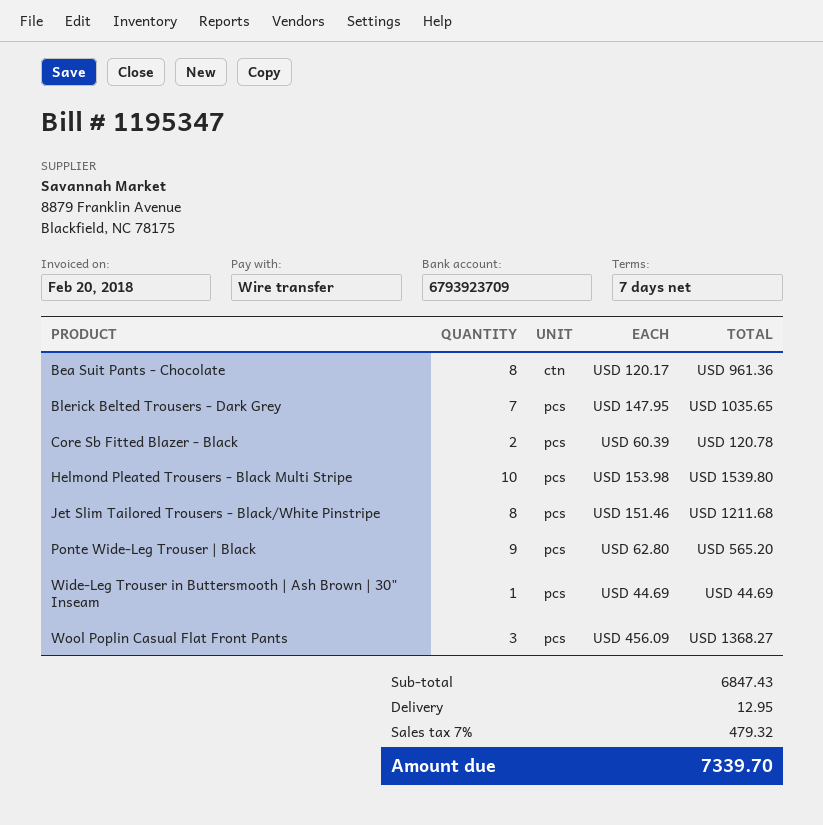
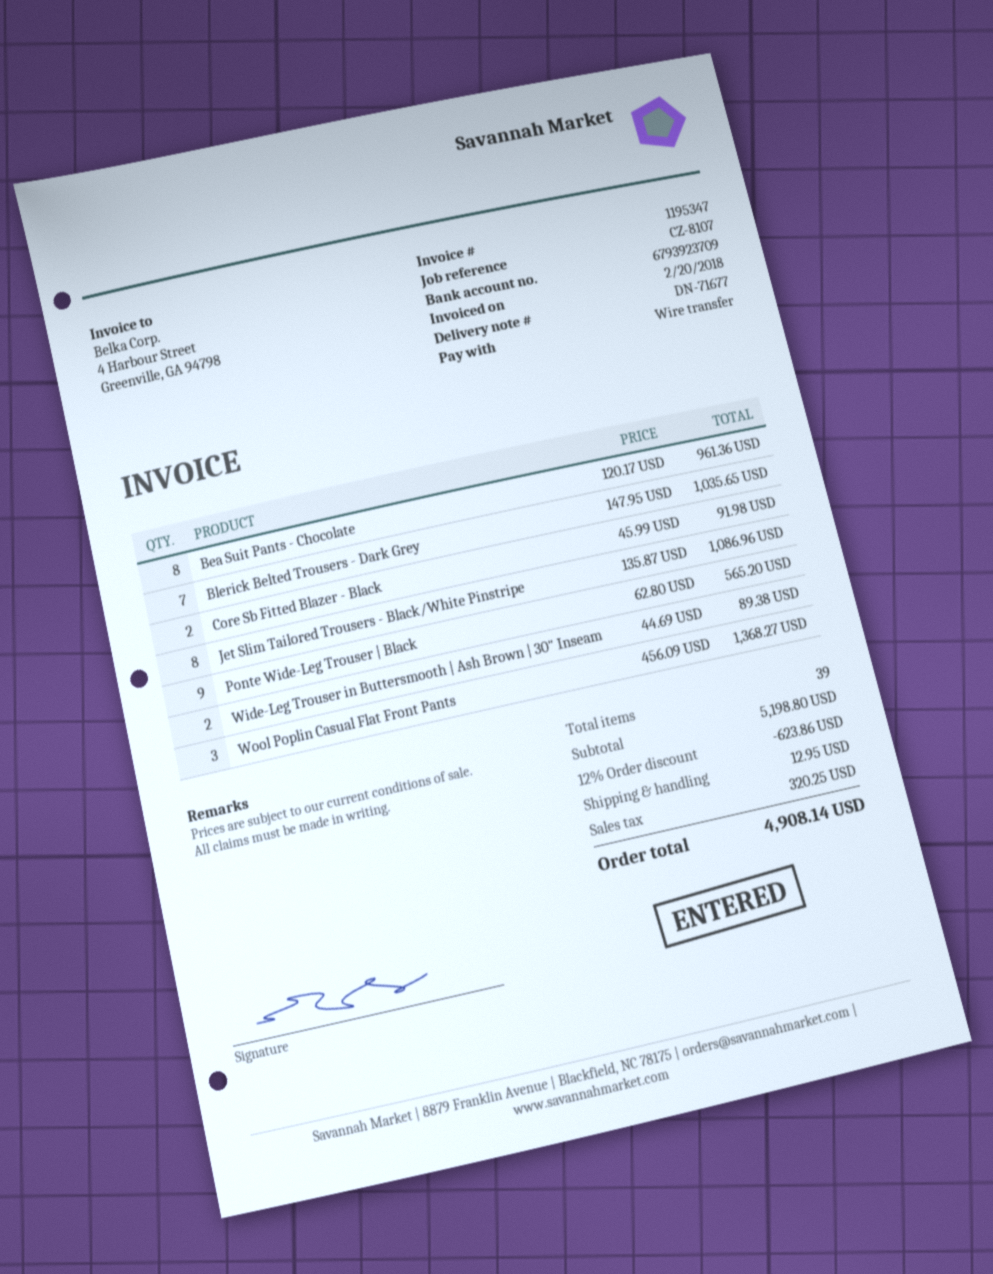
Core Sb Fitted Blazer - Black: 2 x 60.39 = 120.78 -> 2 x 45.99 = 91.98
Helmond Pleated Trousers - Black Multi Stripe: 10 x 153.98 = 1539.80 -> none
Jet Slim Tailored Trousers - Black/White Pinstripe: 8 x 151.46 = 1211.68 -> 8 x 135.87 = 1086.96
Wide-Leg Trouser in Buttersmooth | Ash Brown | 30" Inseam: 1 x 44.69 = 44.69 -> 2 x 44.69 = 89.38
subtotal: 6847.43 -> 5198.80
discount: none -> 12% = 623.86
tax: 479.32 -> 320.25
total: 7339.70 -> 4908.14

